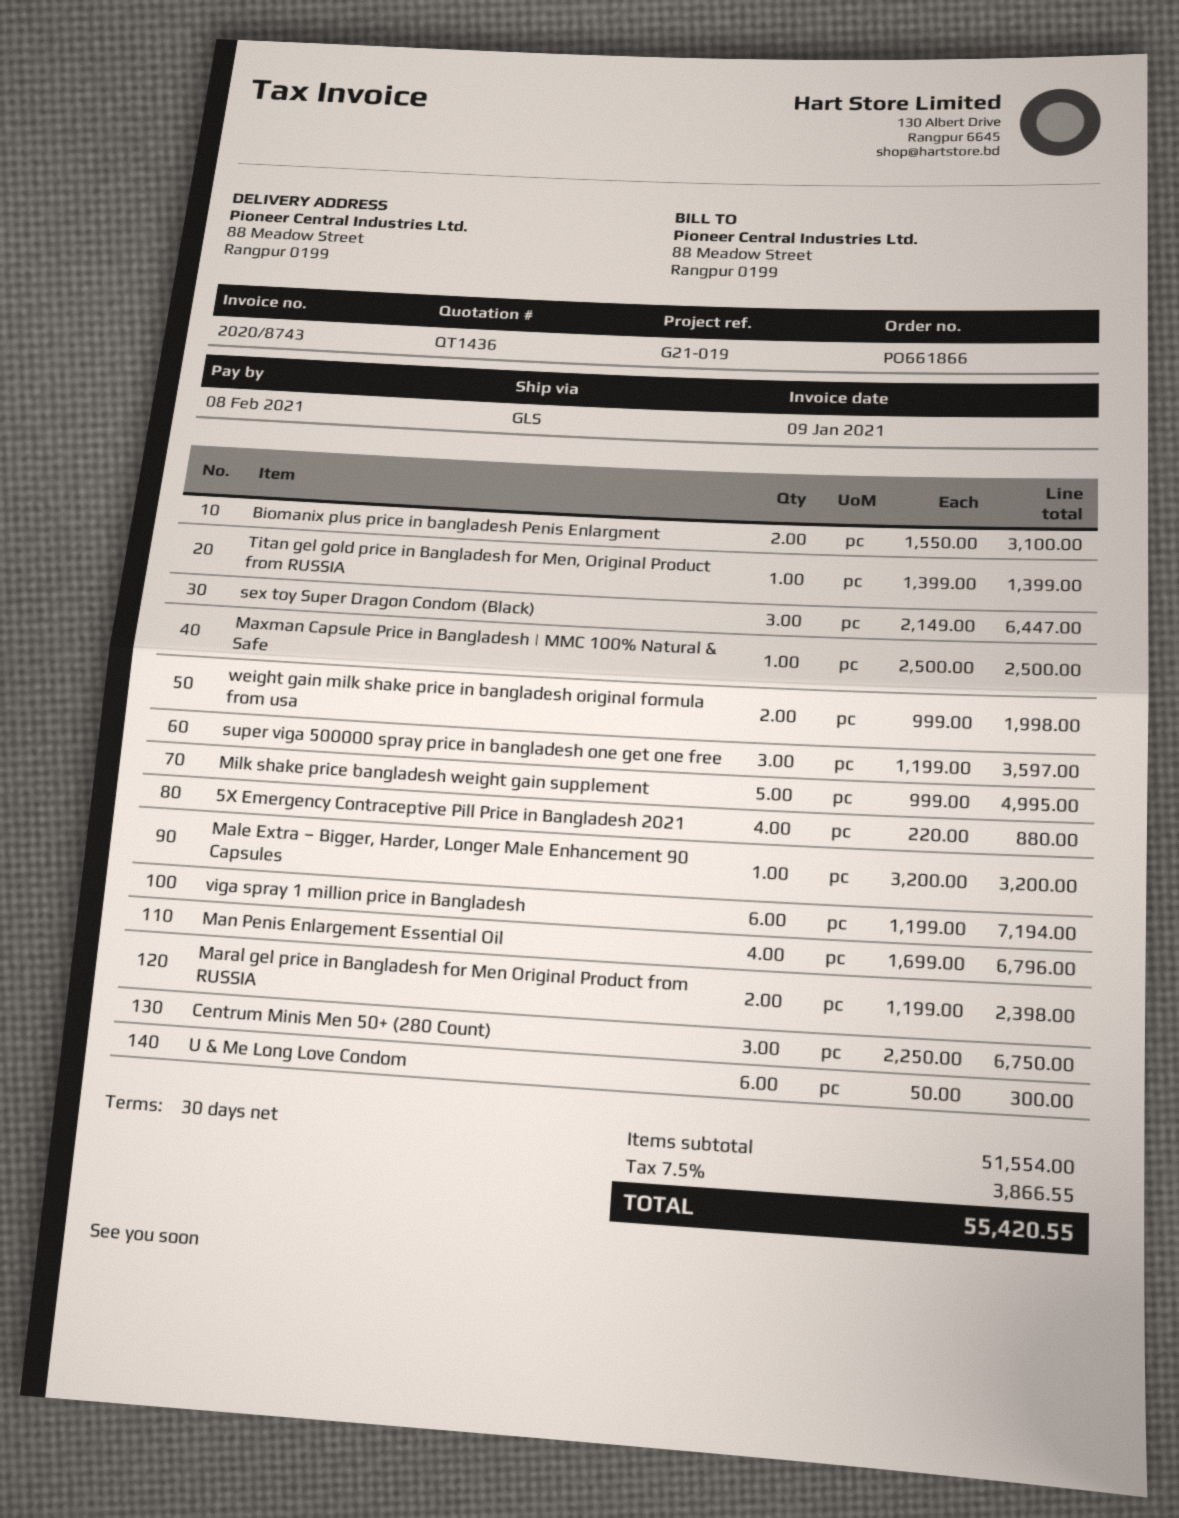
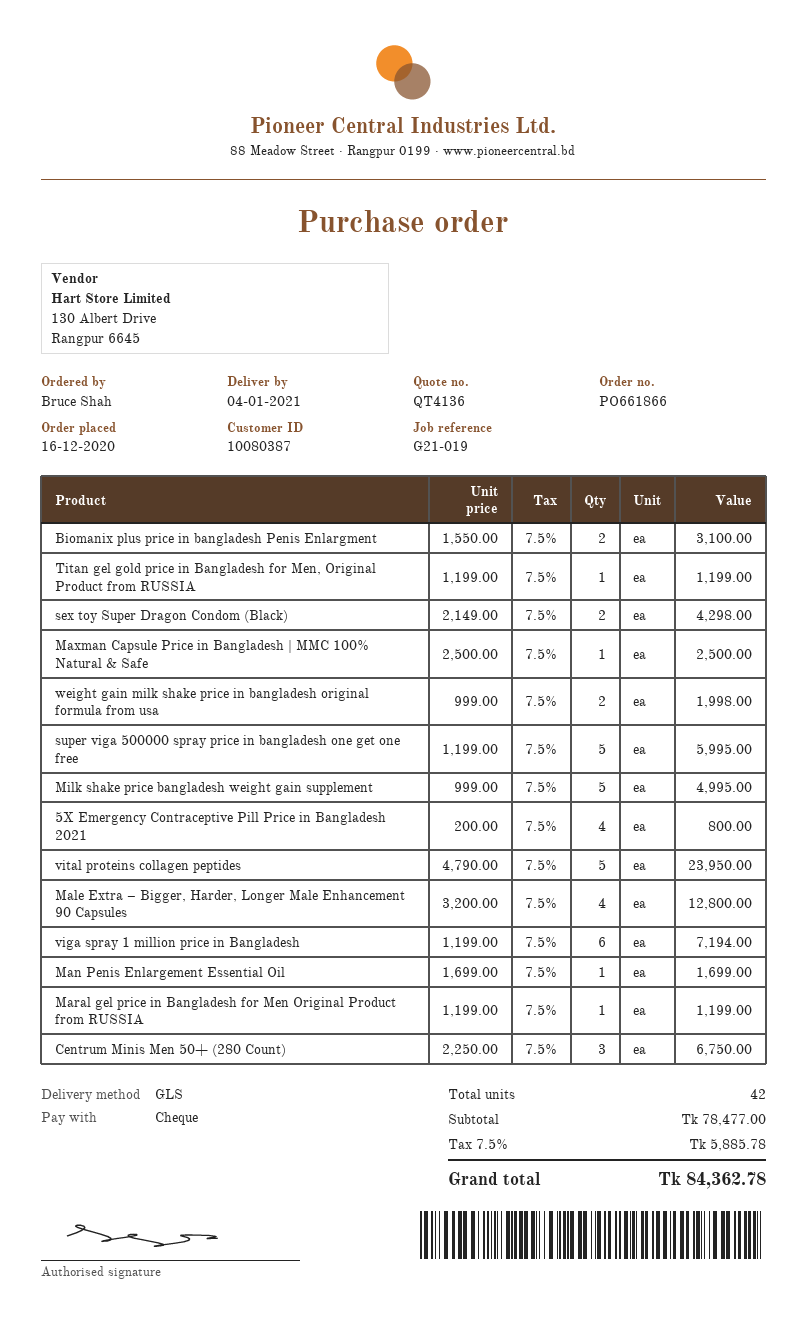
quote number: QT1436 -> QT4136
Titan gel gold price in Bangladesh for Men, Original Product from RUSSIA: 1 x 1399.00 = 1399.00 -> 1 x 1199.00 = 1199.00
sex toy Super Dragon Condom (Black): 3 x 2149.00 = 6447.00 -> 2 x 2149.00 = 4298.00
super viga 500000 spray price in bangladesh one get one free: 3 x 1199.00 = 3597.00 -> 5 x 1199.00 = 5995.00
5X Emergency Contraceptive Pill Price in Bangladesh 2021: 4 x 220.00 = 880.00 -> 4 x 200.00 = 800.00
Male Extra – Bigger, Harder, Longer Male Enhancement 90 Capsules: 1 x 3200.00 = 3200.00 -> 4 x 3200.00 = 12800.00
Man Penis Enlargement Essential Oil: 4 x 1699.00 = 6796.00 -> 1 x 1699.00 = 1699.00
Maral gel price in Bangladesh for Men Original Product from RUSSIA: 2 x 1199.00 = 2398.00 -> 1 x 1199.00 = 1199.00
U & Me Long Love Condom: 6 x 50.00 = 300.00 -> none
vital proteins collagen peptides: none -> 5 x 4790.00 = 23950.00
subtotal: 51554.00 -> 78477.00
tax: 7.5% = 3866.55 -> 7.5% = 5885.78
total: 55420.55 -> 84362.78

